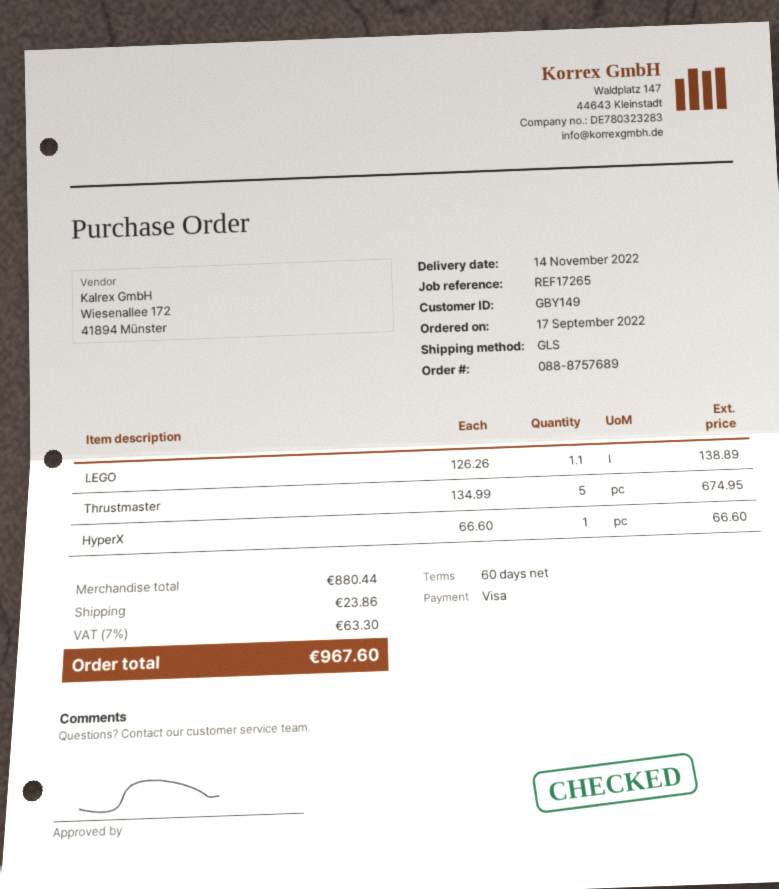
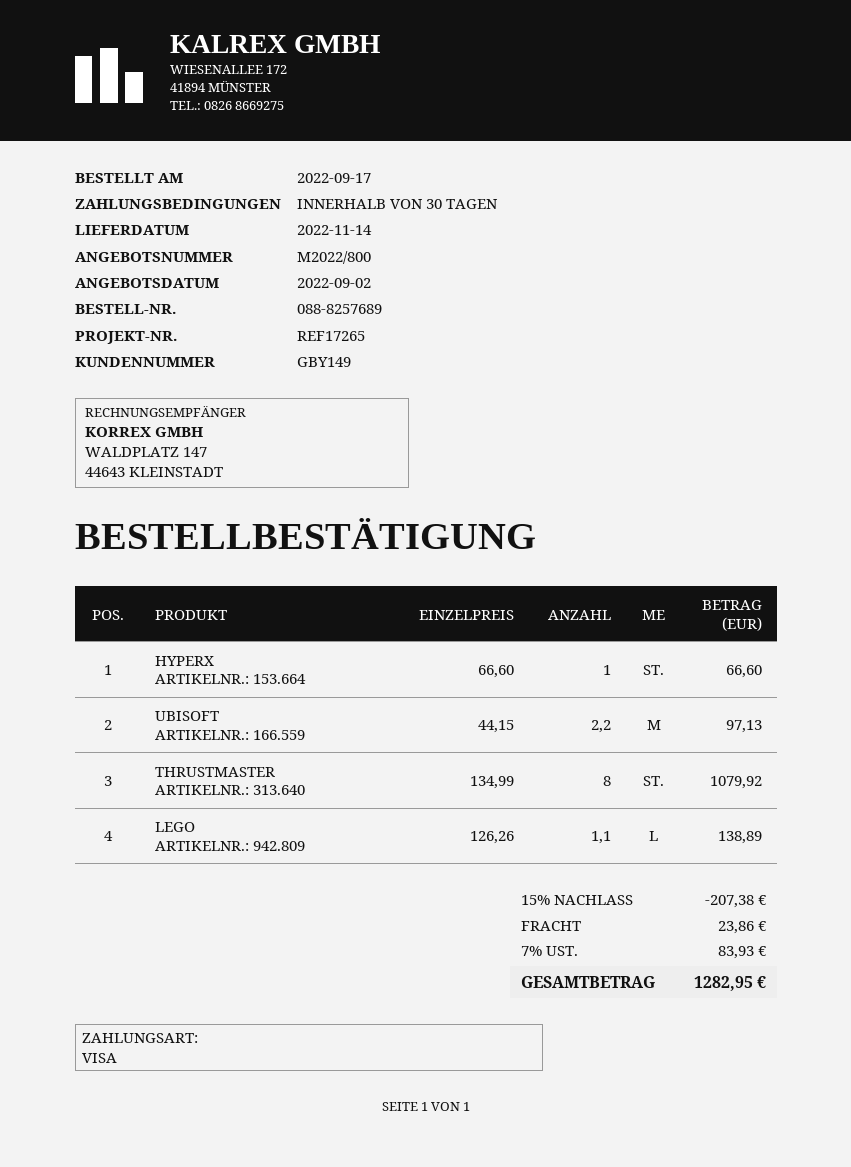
order number: 088-8757689 -> 088-8257689
payment terms: 60 days -> 30 days
Thrustmaster: 5 x 134.99 = 674.95 -> 8 x 134.99 = 1079.92
UBISOFT: none -> 2.2 x 44.15 = 97.13
discount: none -> 15% = 207.38
tax: 7% = 63.30 -> 7% = 83.93
total: 967.60 -> 1282.95

